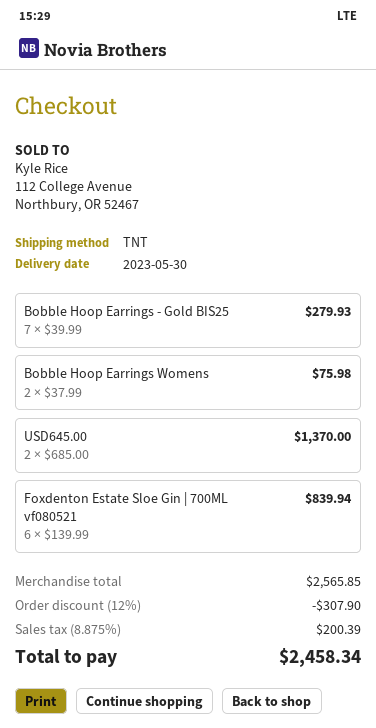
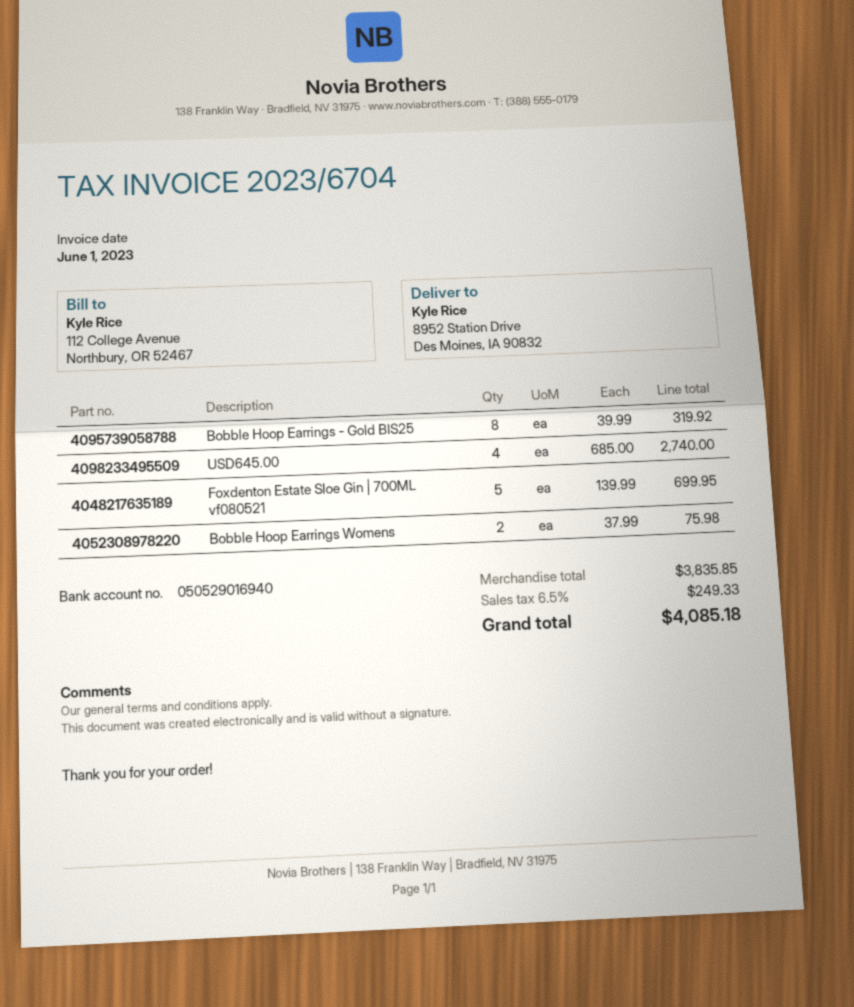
Bobble Hoop Earrings - Gold BIS25: 7 x 39.99 = 279.93 -> 8 x 39.99 = 319.92
USD645.00: 2 x 685.00 = 1370.00 -> 4 x 685.00 = 2740.00
Foxdenton Estate Sloe Gin | 700ML vf080521: 6 x 139.99 = 839.94 -> 5 x 139.99 = 699.95
subtotal: 2565.85 -> 3835.85
discount: 12% = 307.90 -> none
tax: 8.875% = 200.39 -> 6.5% = 249.33
total: 2458.34 -> 4085.18

